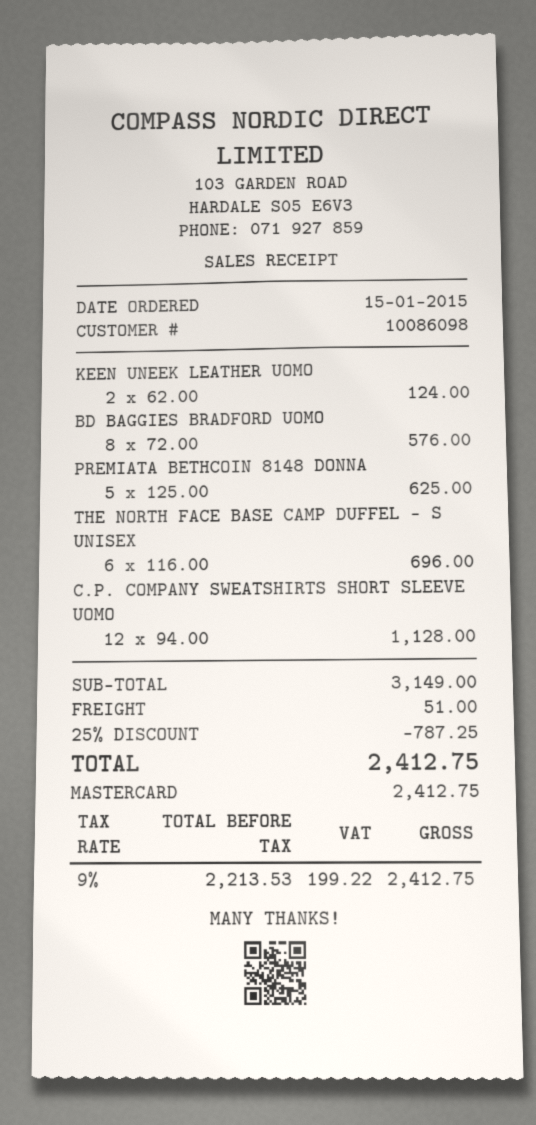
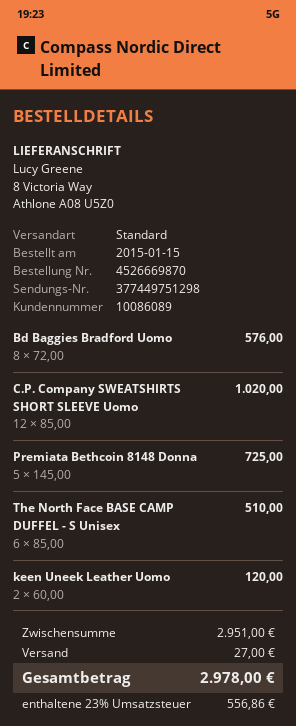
customer number: 10086098 -> 10086089
KEEN UNEEK LEATHER UOMO: 2 x 62.00 = 124.00 -> 2 x 60.00 = 120.00
PREMIATA BETHCOIN 8148 DONNA: 5 x 125.00 = 625.00 -> 5 x 145.00 = 725.00
THE NORTH FACE BASE CAMP DUFFEL - S UNISEX: 6 x 116.00 = 696.00 -> 6 x 85.00 = 510.00
C.P. COMPANY SWEATSHIRTS SHORT SLEEVE UOMO: 12 x 94.00 = 1128.00 -> 12 x 85.00 = 1020.00
subtotal: 3149.00 -> 2951.00
discount: 25% = 787.25 -> none
shipping: 51.00 -> 27.00
tax: 9% = 199.22 -> 23% = 556.86
total: 2412.75 -> 2978.00

